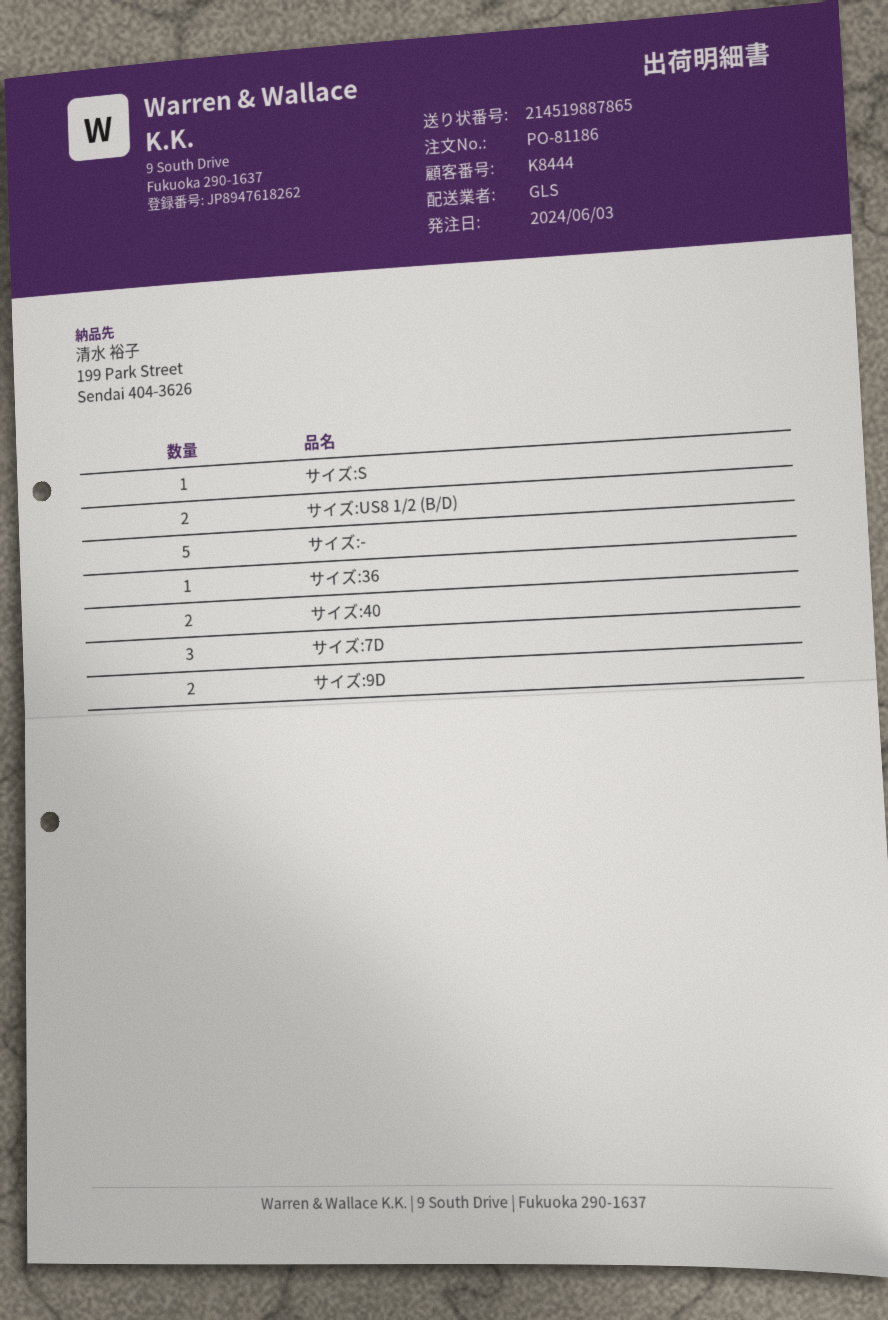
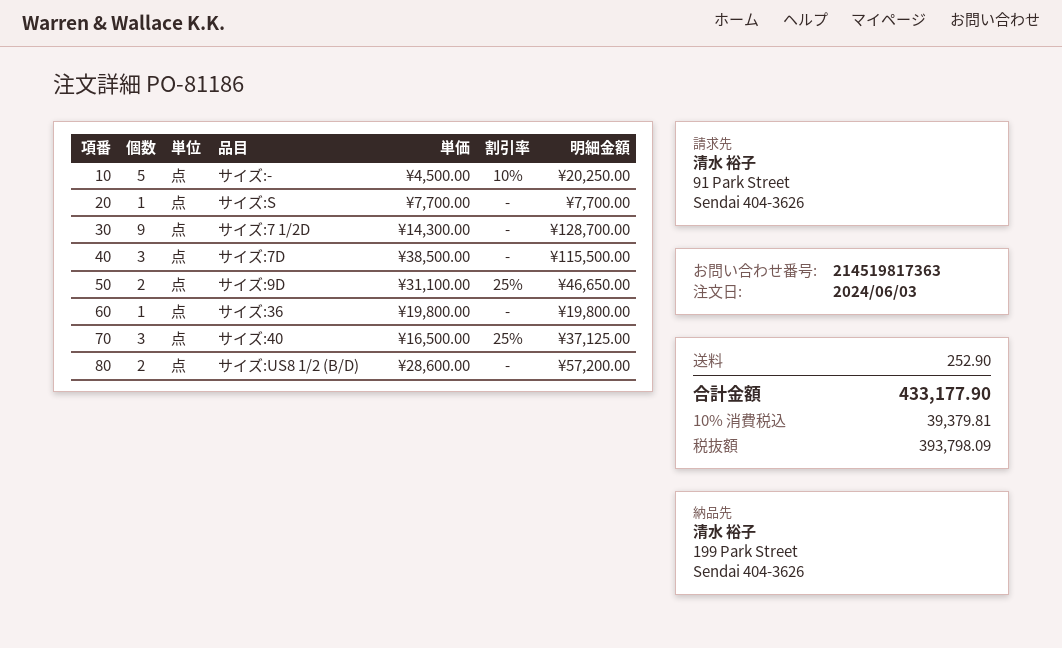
tracking number: 214519887865 -> 214519817363
サイズ:40: 2 -> 3
サイズ:7 1/2D: none -> 9

